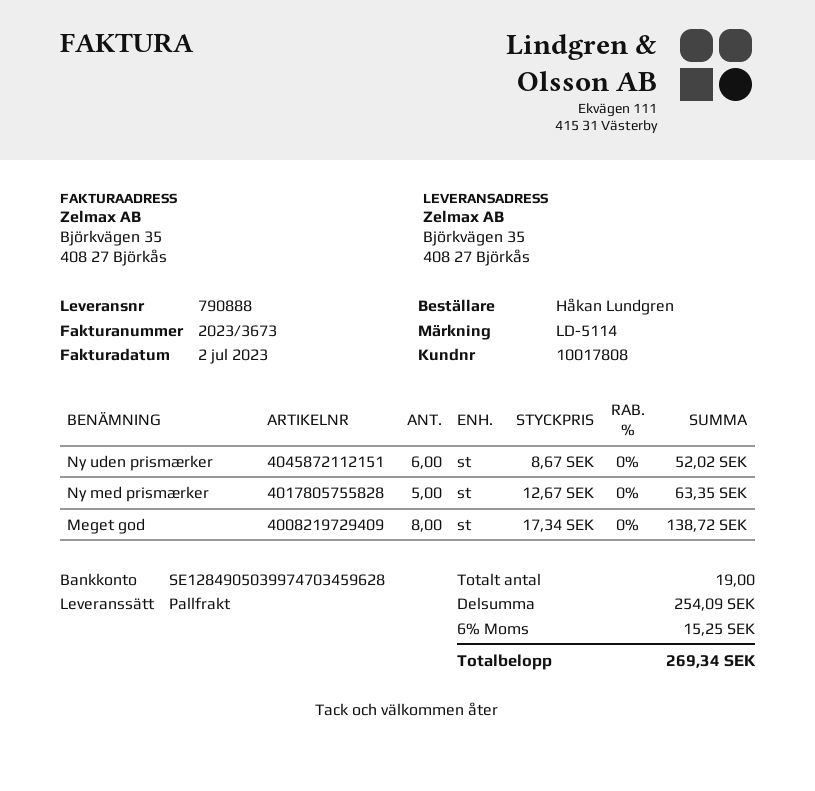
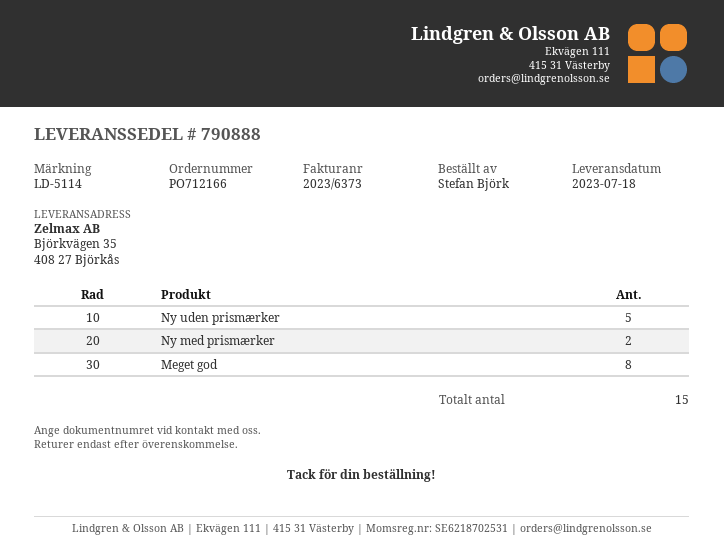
invoice number: 2023/3673 -> 2023/6373
ordered by: Håkan Lundgren -> Stefan Björk
Ny uden prismærker: 6 -> 5
Ny med prismærker: 5 -> 2
total quantity: 19 -> 15

